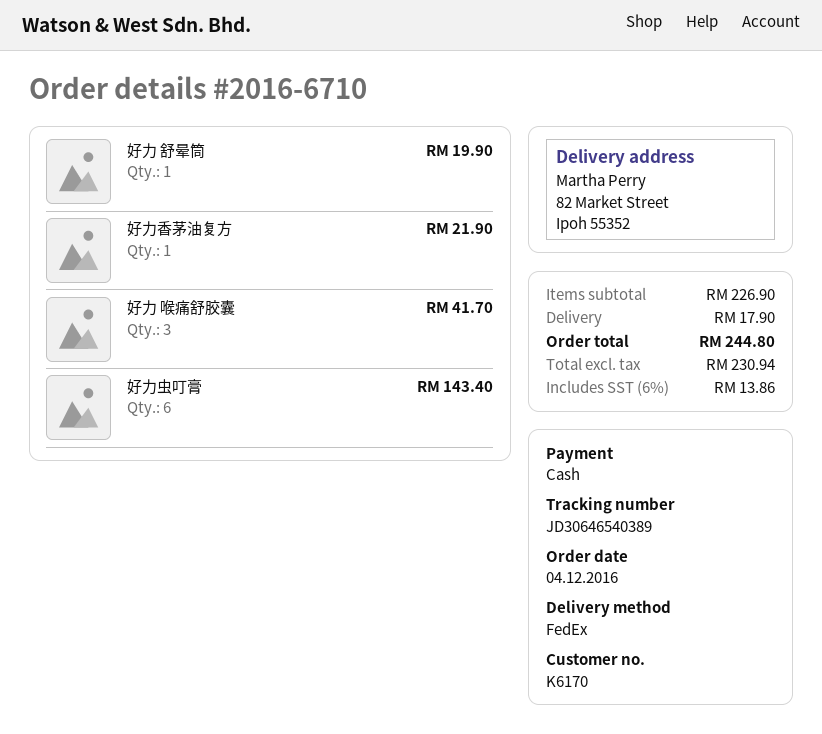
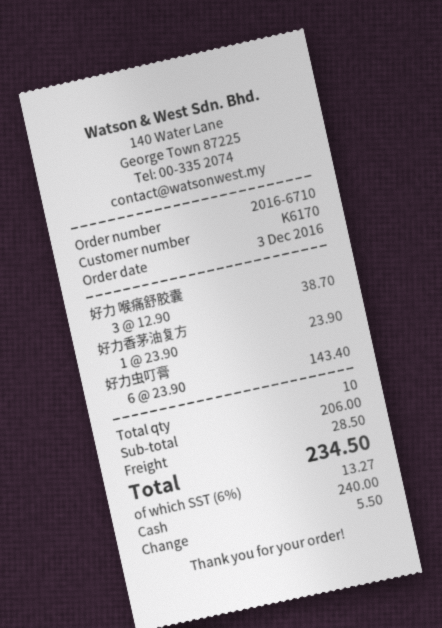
order date: 2016-12-04 -> 2016-12-03
好力 舒晕筒: 1 for 19.90 -> none
好力香茅油复方: 1 for 21.90 -> 1 for 23.90
好力 喉痛舒胶囊: 3 for 41.70 -> 3 for 38.70
subtotal: 226.90 -> 206.00
shipping: 17.90 -> 28.50
tax: 6% = 13.86 -> 6% = 13.27
total: 244.80 -> 234.50

